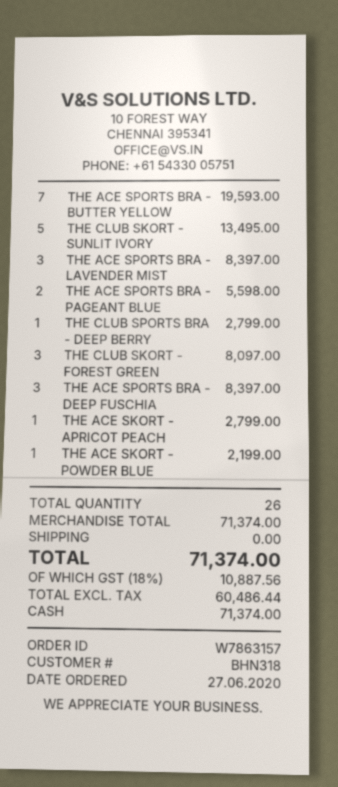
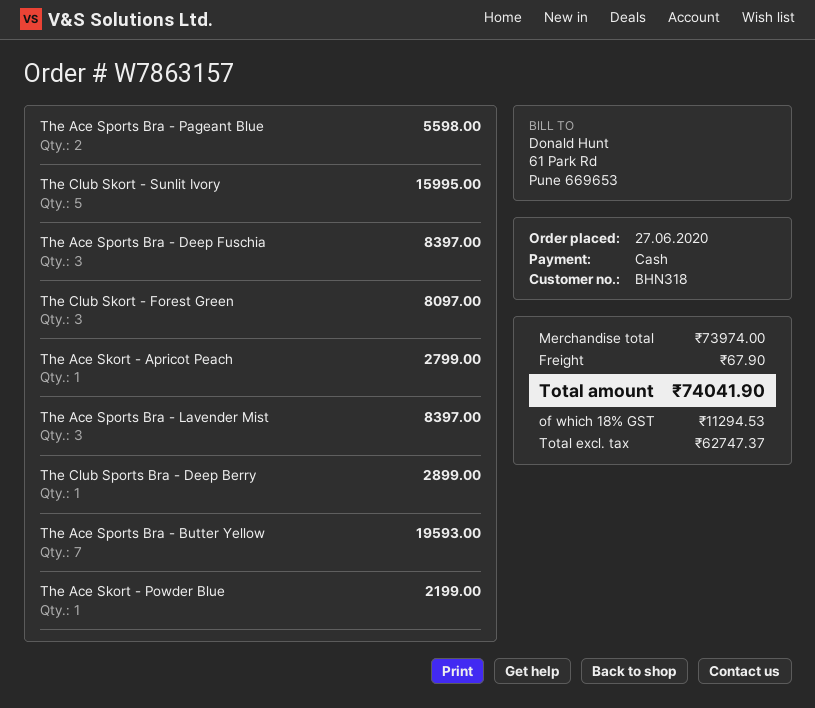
THE CLUB SKORT - SUNLIT IVORY: 5 for 13495.00 -> 5 for 15995.00
THE CLUB SPORTS BRA - DEEP BERRY: 1 for 2799.00 -> 1 for 2899.00
subtotal: 71374.00 -> 73974.00
shipping: 0.00 -> 67.90
net: 60486.44 -> 62747.37
tax: 18% = 10887.56 -> 18% = 11294.53
total: 71374.00 -> 74041.90

